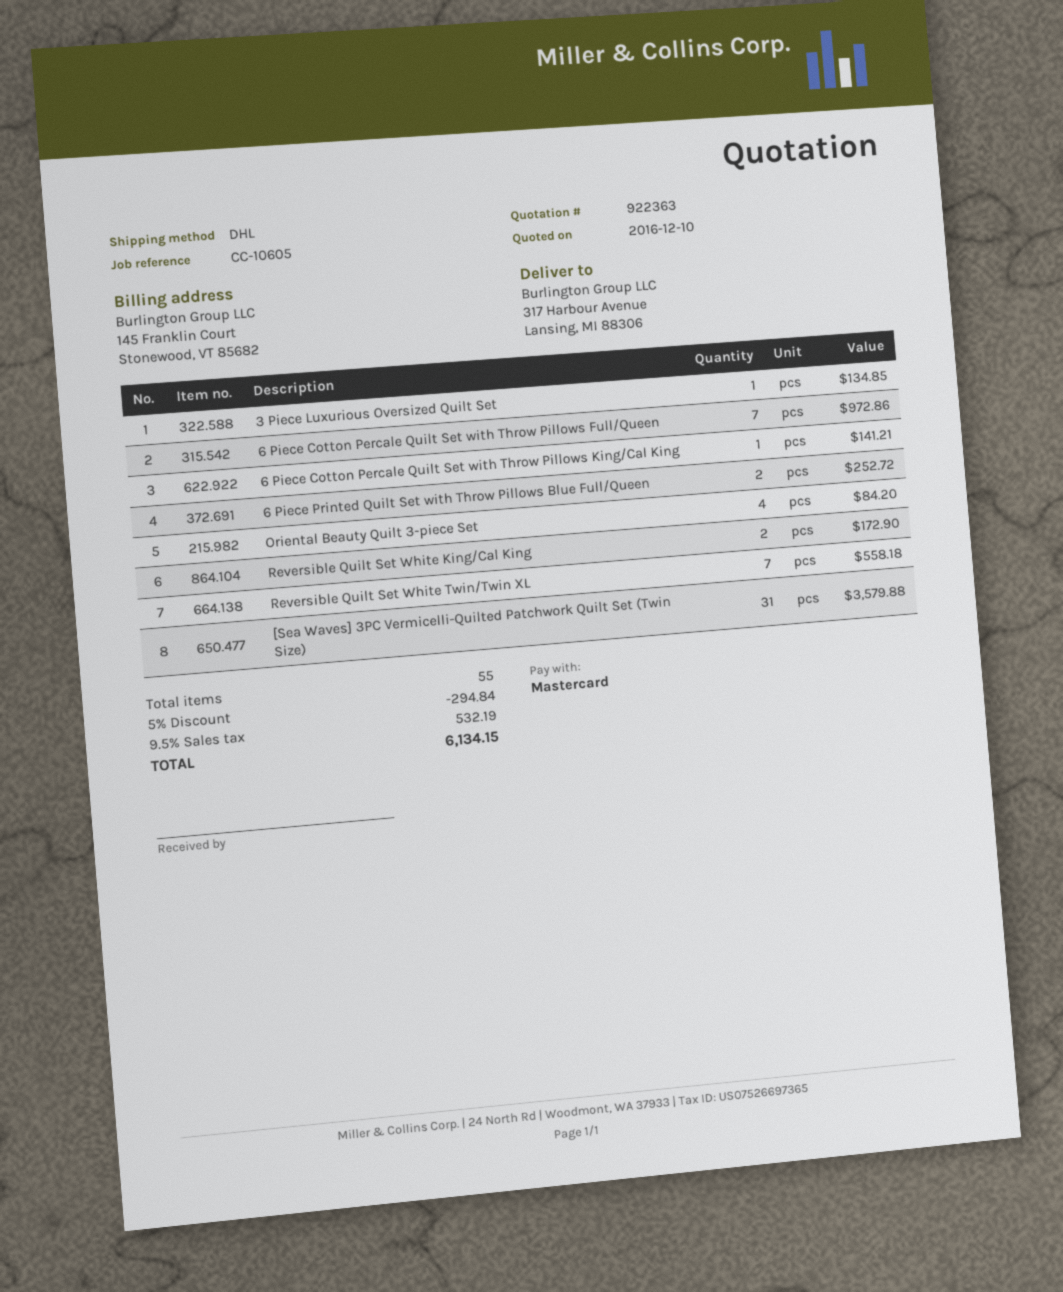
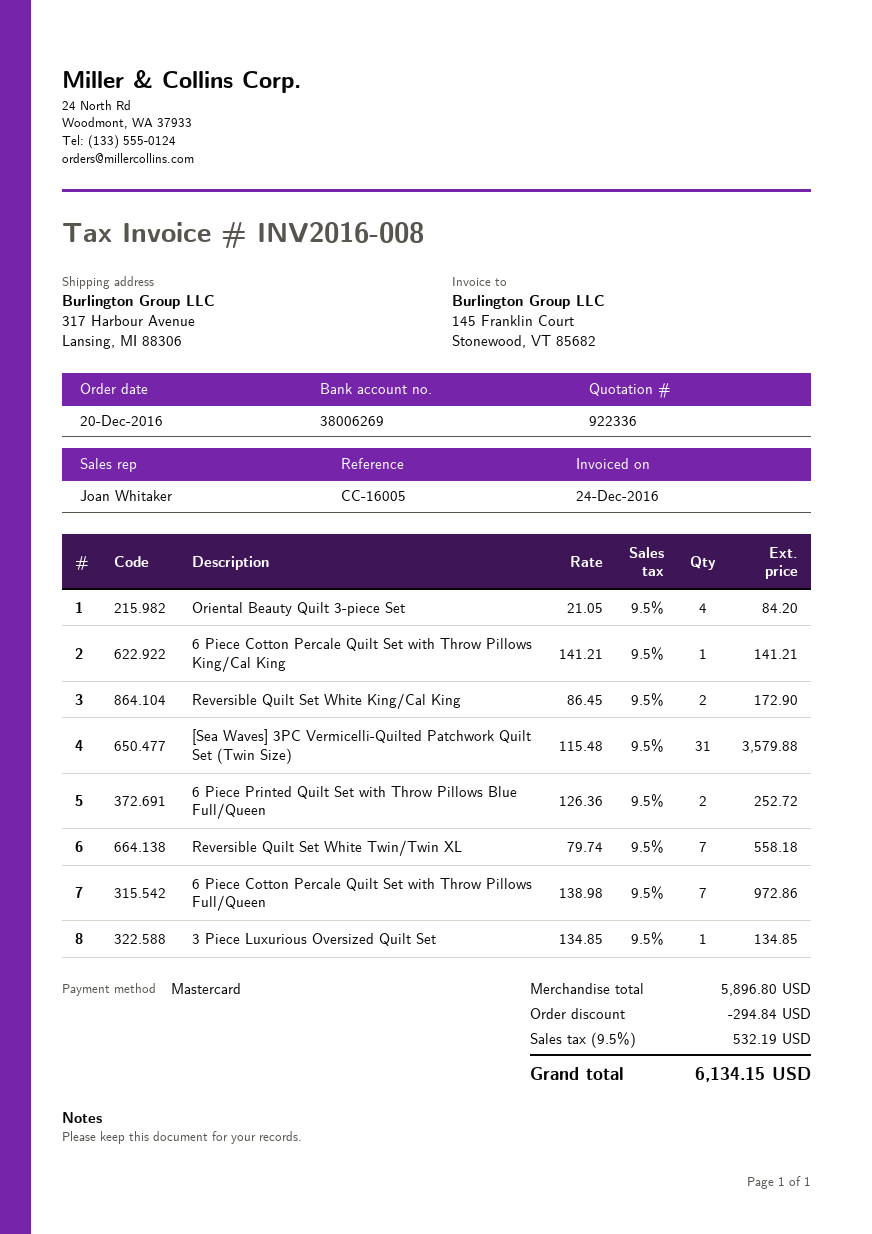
quote number: 922363 -> 922336
reference: CC-10605 -> CC-16005

